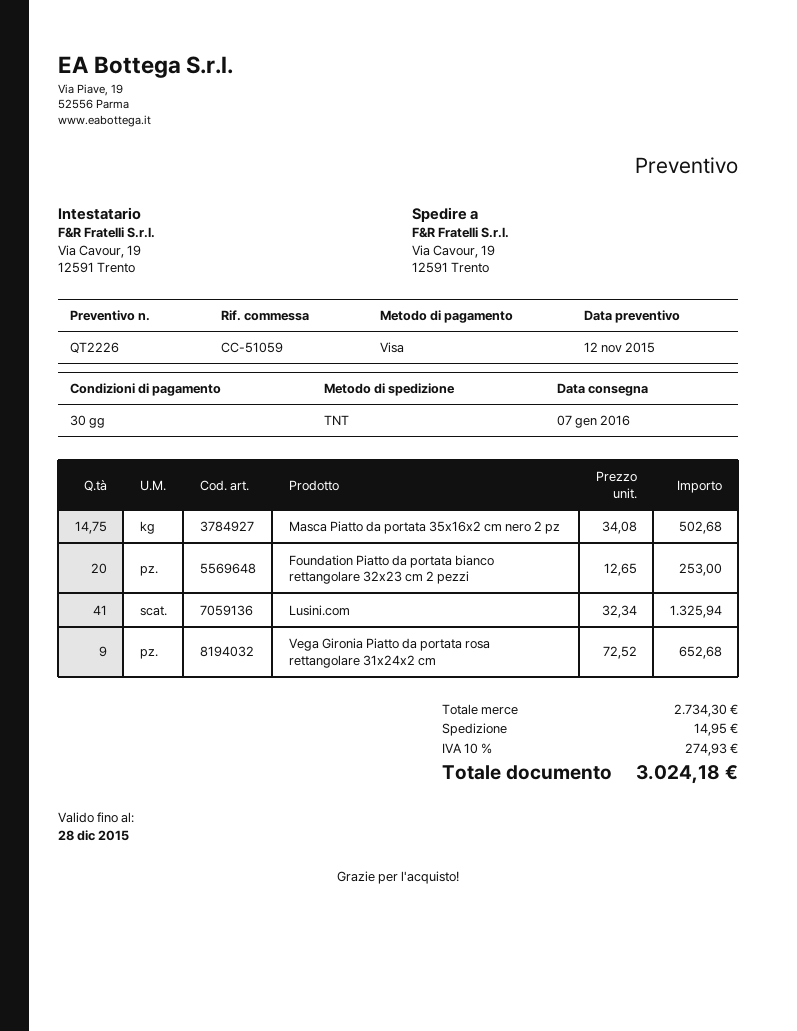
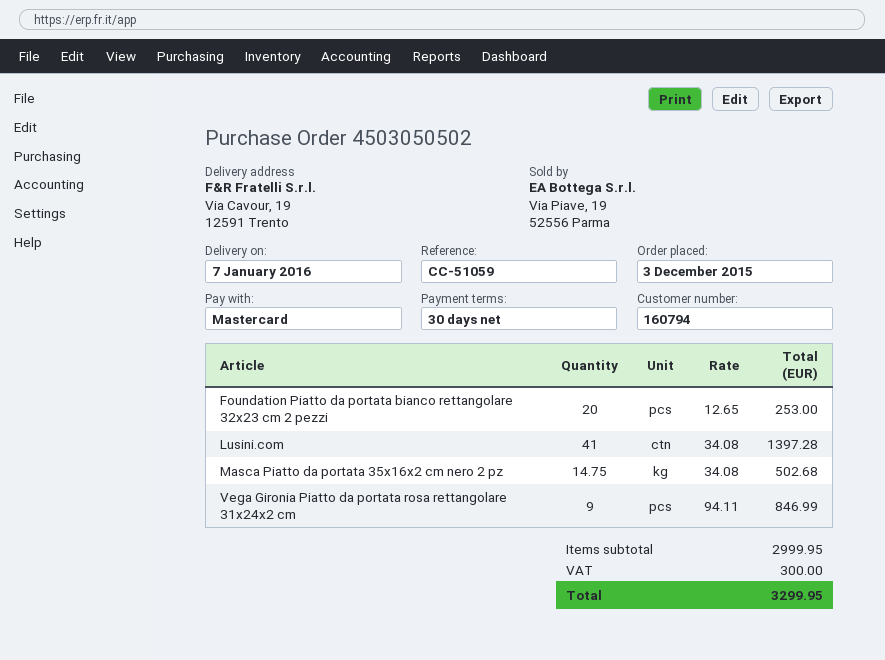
payment method: Visa -> Mastercard
Lusini.com: 41 x 32.34 = 1325.94 -> 41 x 34.08 = 1397.28
Vega Gironia Piatto da portata rosa rettangolare 31x24x2 cm: 9 x 72.52 = 652.68 -> 9 x 94.11 = 846.99
subtotal: 2734.30 -> 2999.95
shipping: 14.95 -> none
tax: 274.93 -> 300.00
total: 3024.18 -> 3299.95

